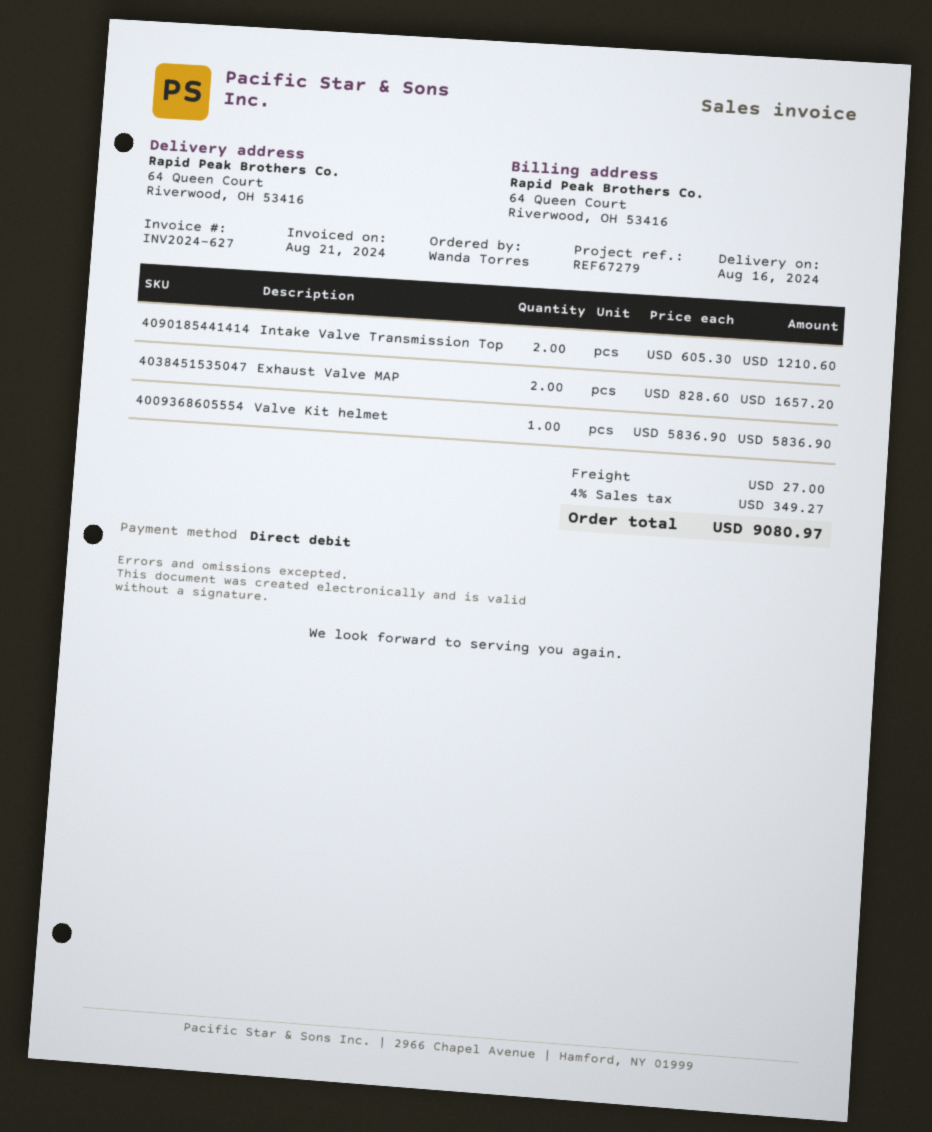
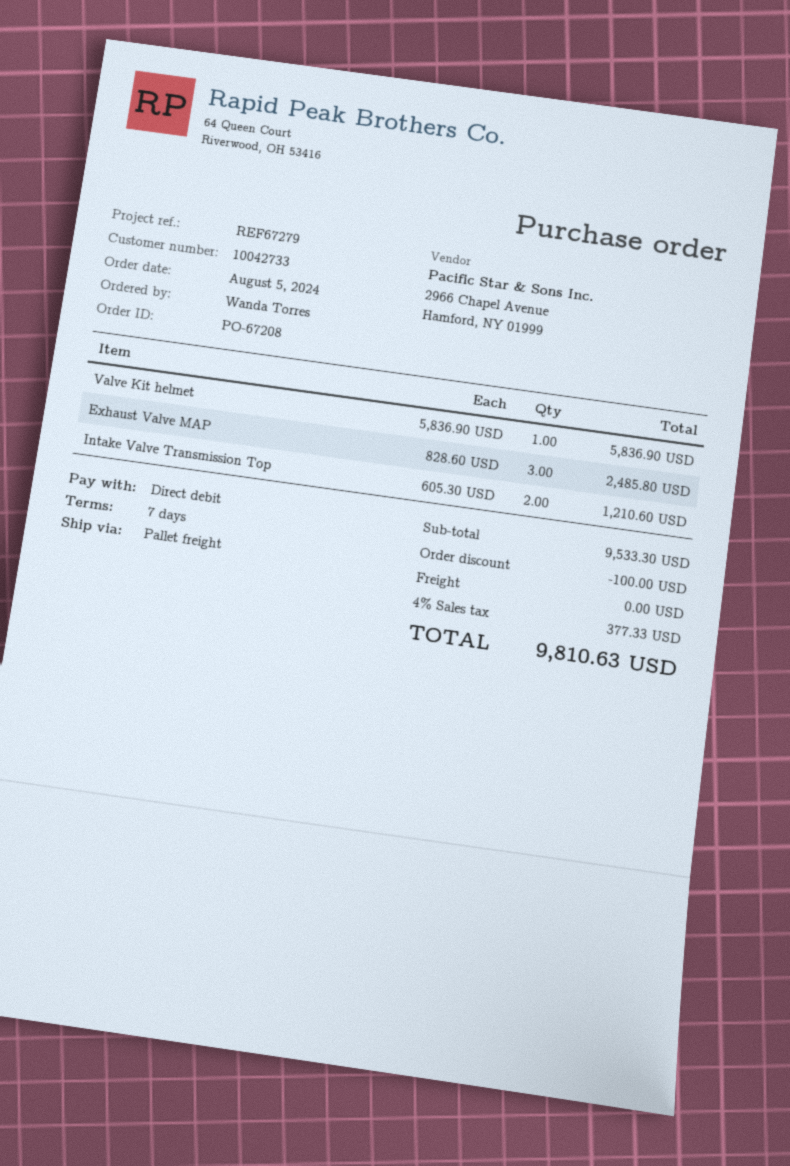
Exhaust Valve MAP: 2 x 828.60 = 1657.20 -> 3 x 828.60 = 2485.80
discount: none -> 100.00
shipping: 27.00 -> 0.00
tax: 4% = 349.27 -> 4% = 377.33
total: 9080.97 -> 9810.63

